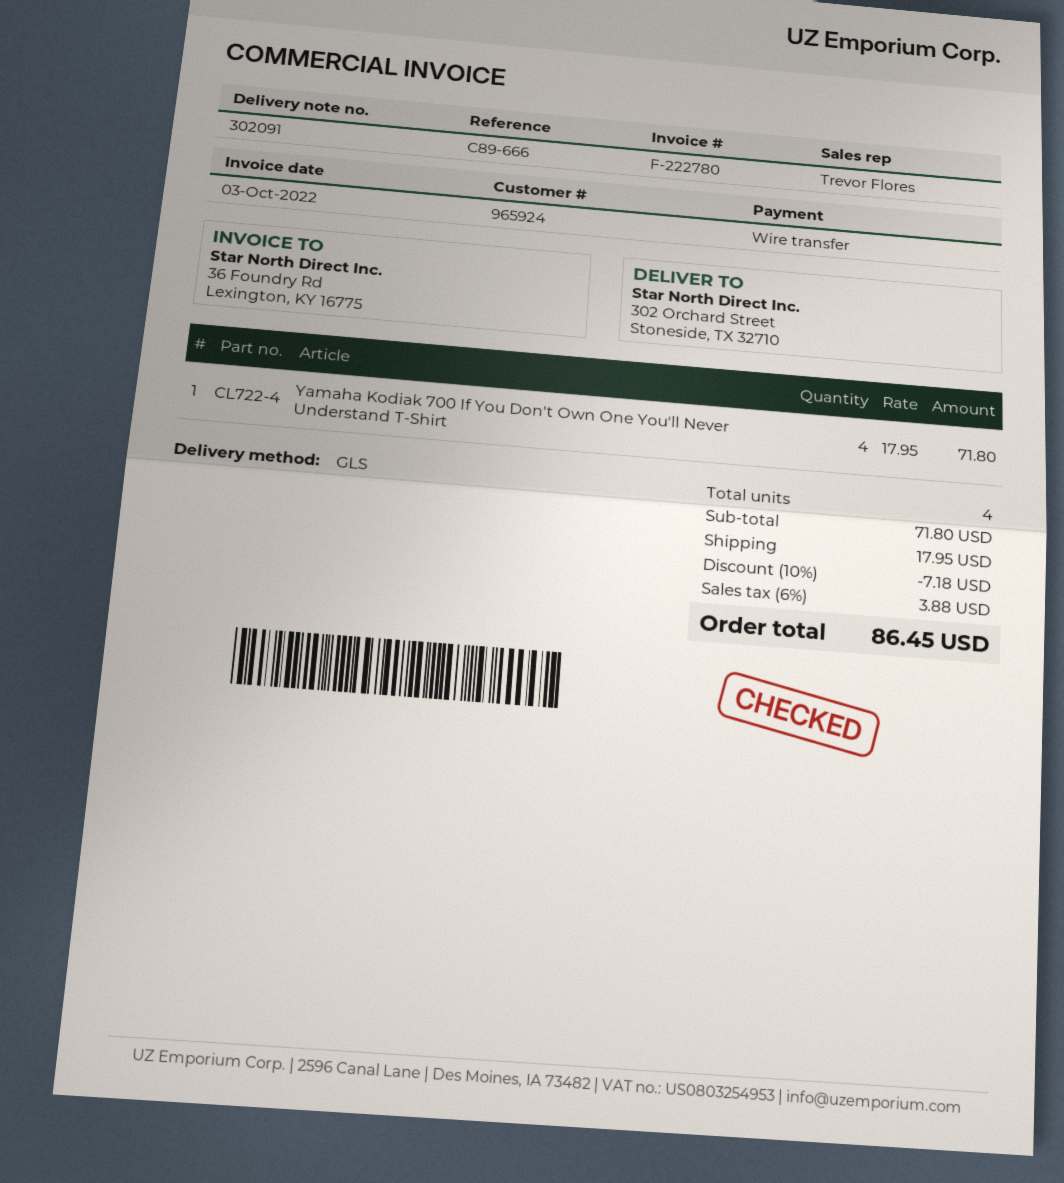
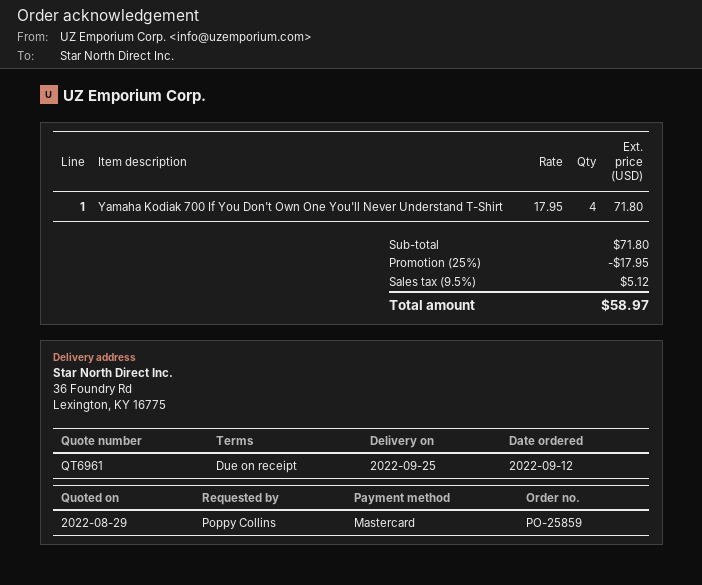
payment method: bank transfer -> Mastercard
ship to: 302 Orchard Street, Stoneside, TX 32710 -> 36 Foundry Rd, Lexington, KY 16775
discount: 10% = 7.18 -> 25% = 17.95
shipping: 17.95 -> none
tax: 6% = 3.88 -> 9.5% = 5.12
total: 86.45 -> 58.97

